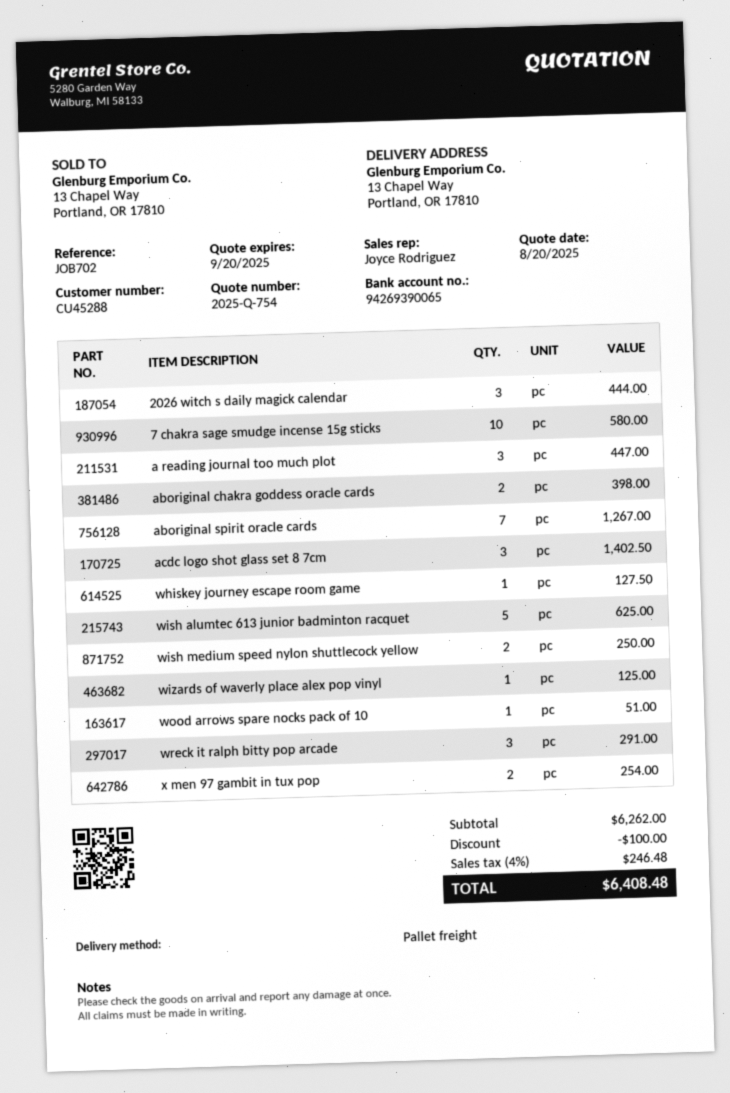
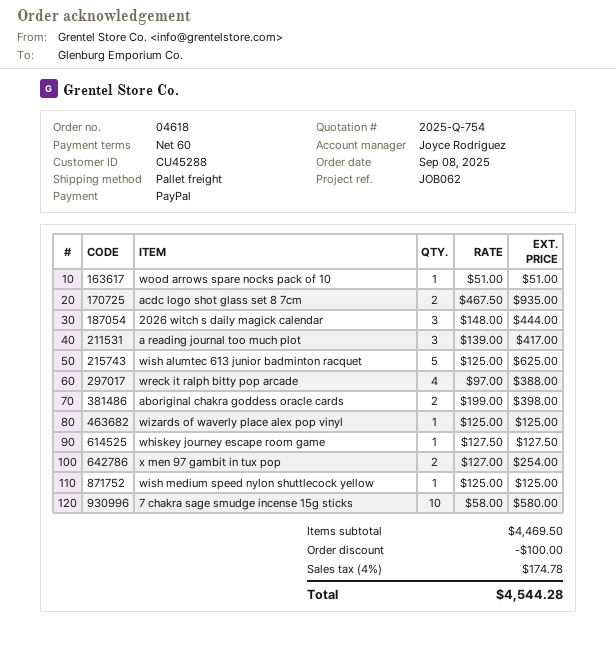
reference: JOB702 -> JOB062
a reading journal too much plot: 3 for 447.00 -> 3 for 417.00
aboriginal spirit oracle cards: 7 for 1267.00 -> none
acdc logo shot glass set 8 7cm: 3 for 1402.50 -> 2 for 935.00
wish medium speed nylon shuttlecock yellow: 2 for 250.00 -> 1 for 125.00
wreck it ralph bitty pop arcade: 3 for 291.00 -> 4 for 388.00
subtotal: 6262.00 -> 4469.50
tax: 4% = 246.48 -> 4% = 174.78
total: 6408.48 -> 4544.28

